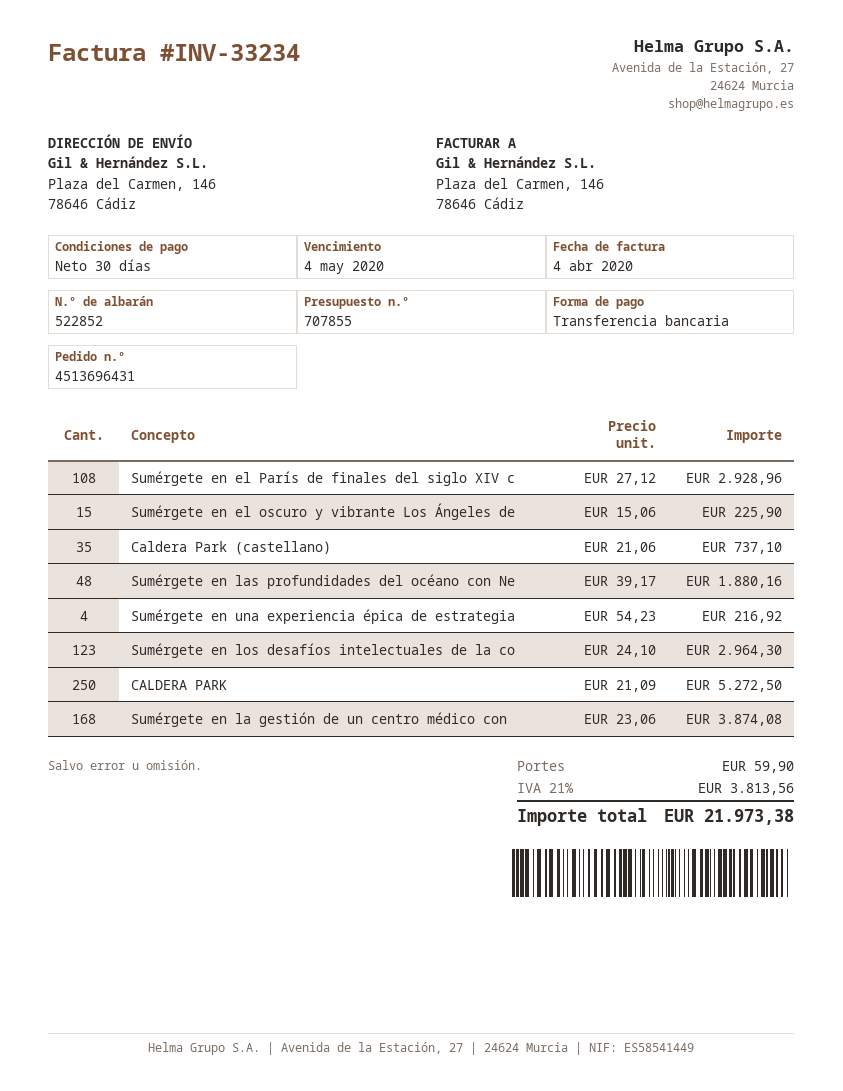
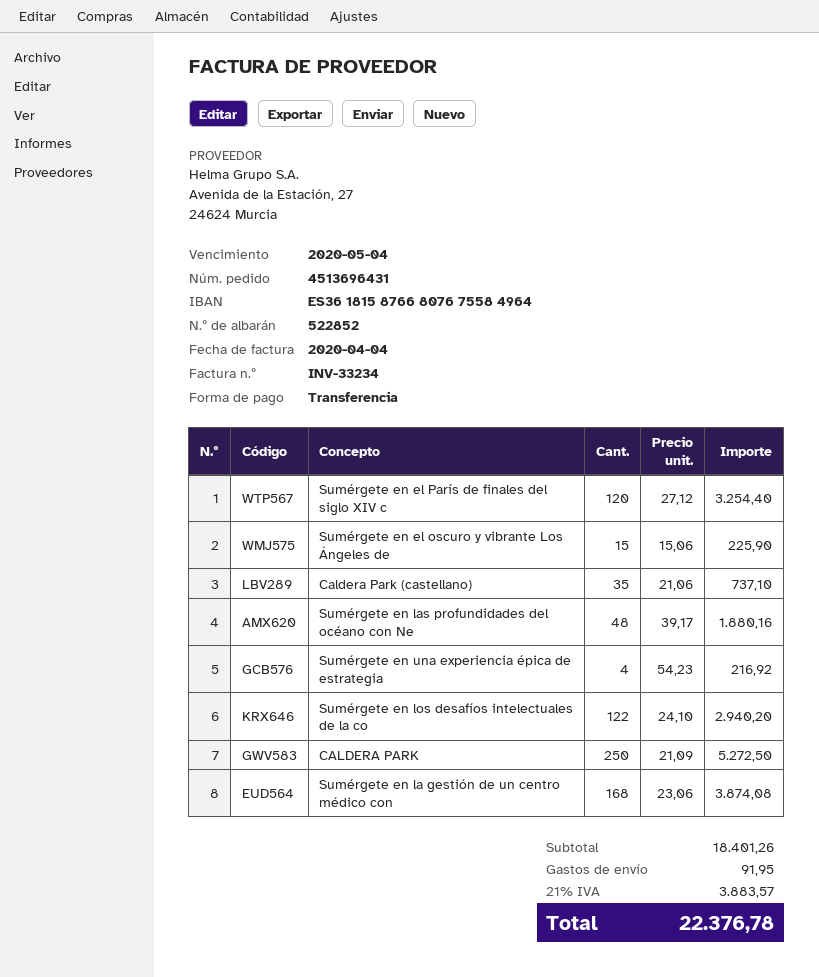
Sumérgete en el París de finales del siglo XIV c: 108 x 27.12 = 2928.96 -> 120 x 27.12 = 3254.40
Sumérgete en los desafíos intelectuales de la co: 123 x 24.10 = 2964.30 -> 122 x 24.10 = 2940.20
shipping: 59.90 -> 91.95
tax: 21% = 3813.56 -> 21% = 3883.57
total: 21973.38 -> 22376.78

